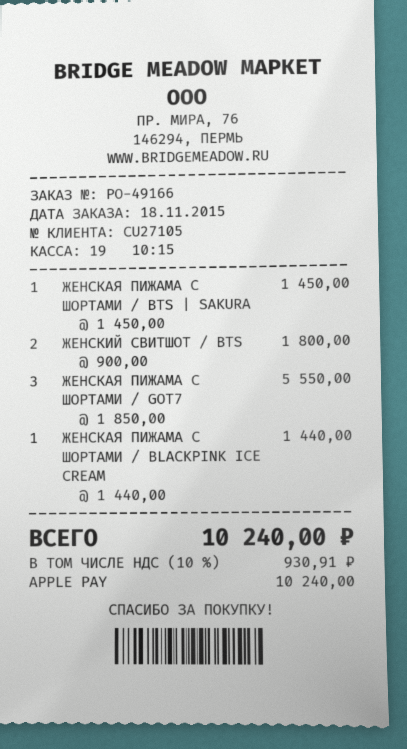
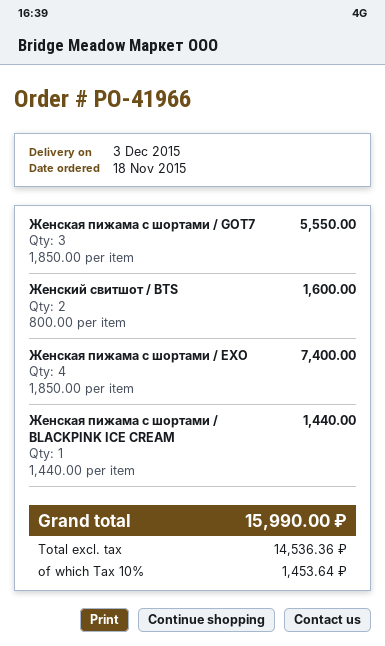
order number: PO-49166 -> PO-41966
ЖЕНСКАЯ ПИЖАМА С ШОРТАМИ / BTS | SAKURA: 1 x 1450.00 = 1450.00 -> none
ЖЕНСКИЙ СВИТШОТ / BTS: 2 x 900.00 = 1800.00 -> 2 x 800.00 = 1600.00
Женская пижама с шортами / EXO: none -> 4 x 1850.00 = 7400.00
tax: 10% = 930.91 -> 10% = 1453.64
total: 10240.00 -> 15990.00

